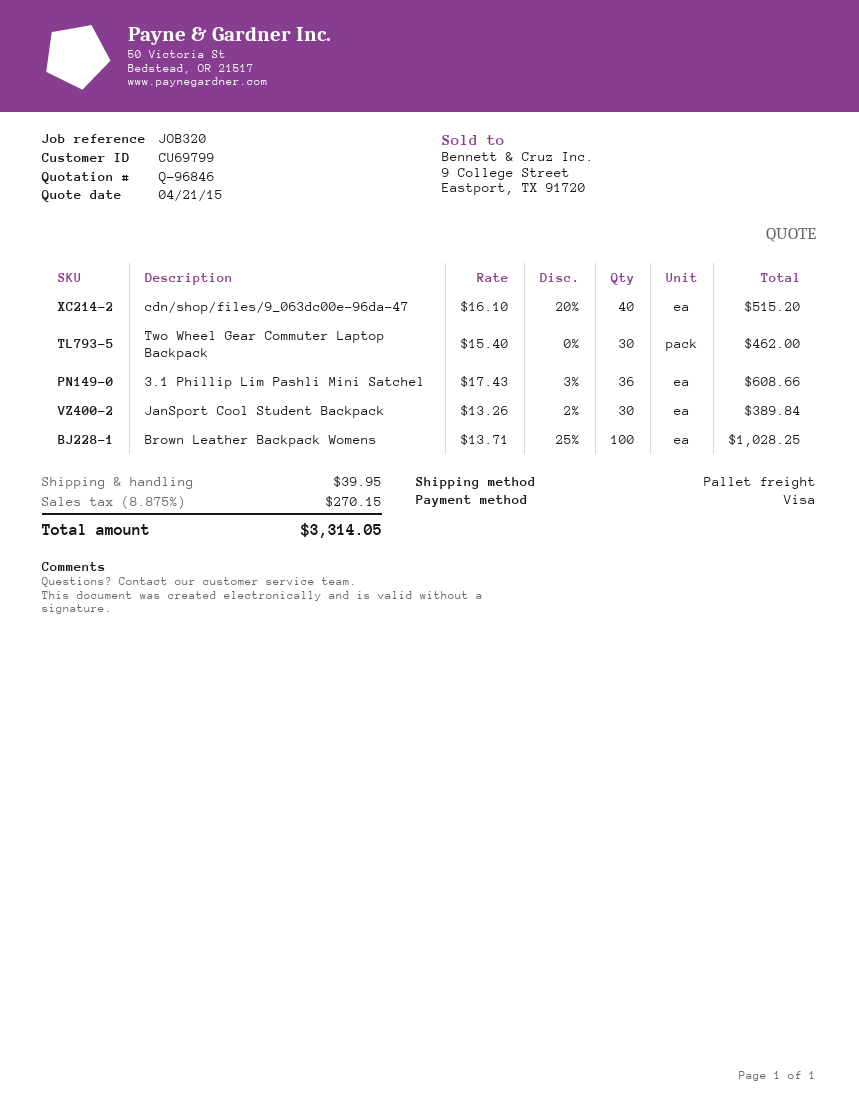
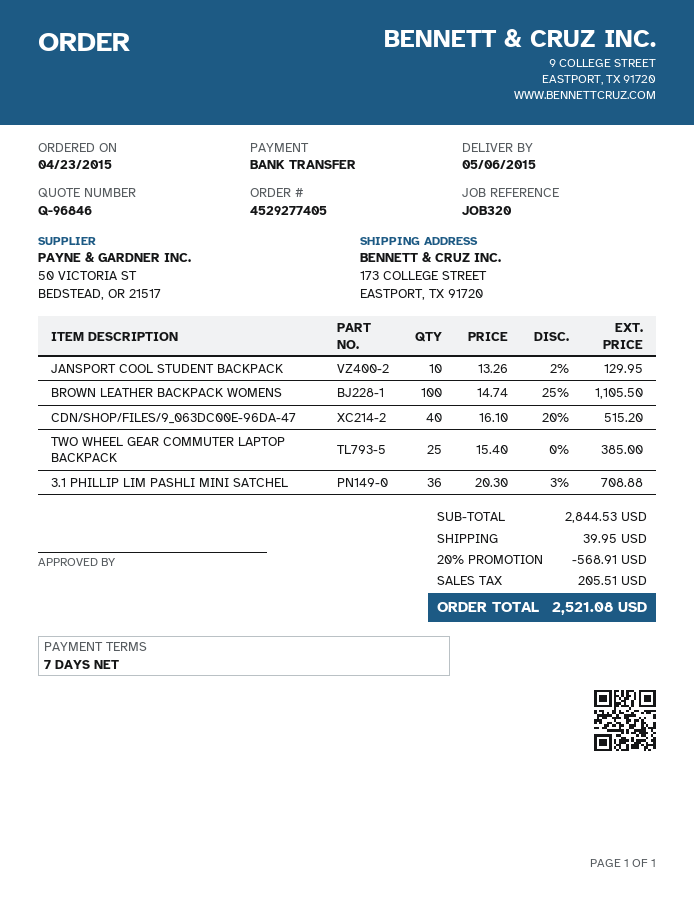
payment method: Visa -> bank transfer
Two Wheel Gear Commuter Laptop Backpack: 30 x 15.40 = 462.00 -> 25 x 15.40 = 385.00
3.1 Phillip Lim Pashli Mini Satchel: 36 x 17.43 - 3% = 608.66 -> 36 x 20.30 - 3% = 708.88
JanSport Cool Student Backpack: 30 x 13.26 - 2% = 389.84 -> 10 x 13.26 - 2% = 129.95
Brown Leather Backpack Womens: 100 x 13.71 - 25% = 1028.25 -> 100 x 14.74 - 25% = 1105.50
discount: none -> 20% = 568.91
tax: 270.15 -> 205.51
total: 3314.05 -> 2521.08

